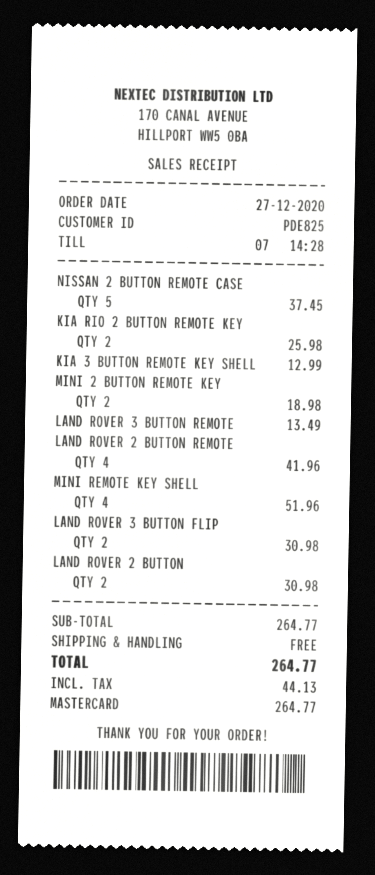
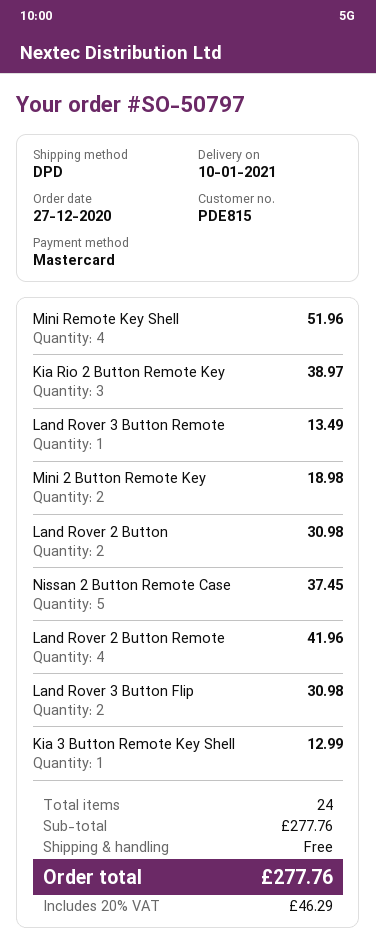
customer number: PDE825 -> PDE815
KIA RIO 2 BUTTON REMOTE KEY: 2 for 25.98 -> 3 for 38.97
subtotal: 264.77 -> 277.76
tax: 44.13 -> 46.29
total: 264.77 -> 277.76

